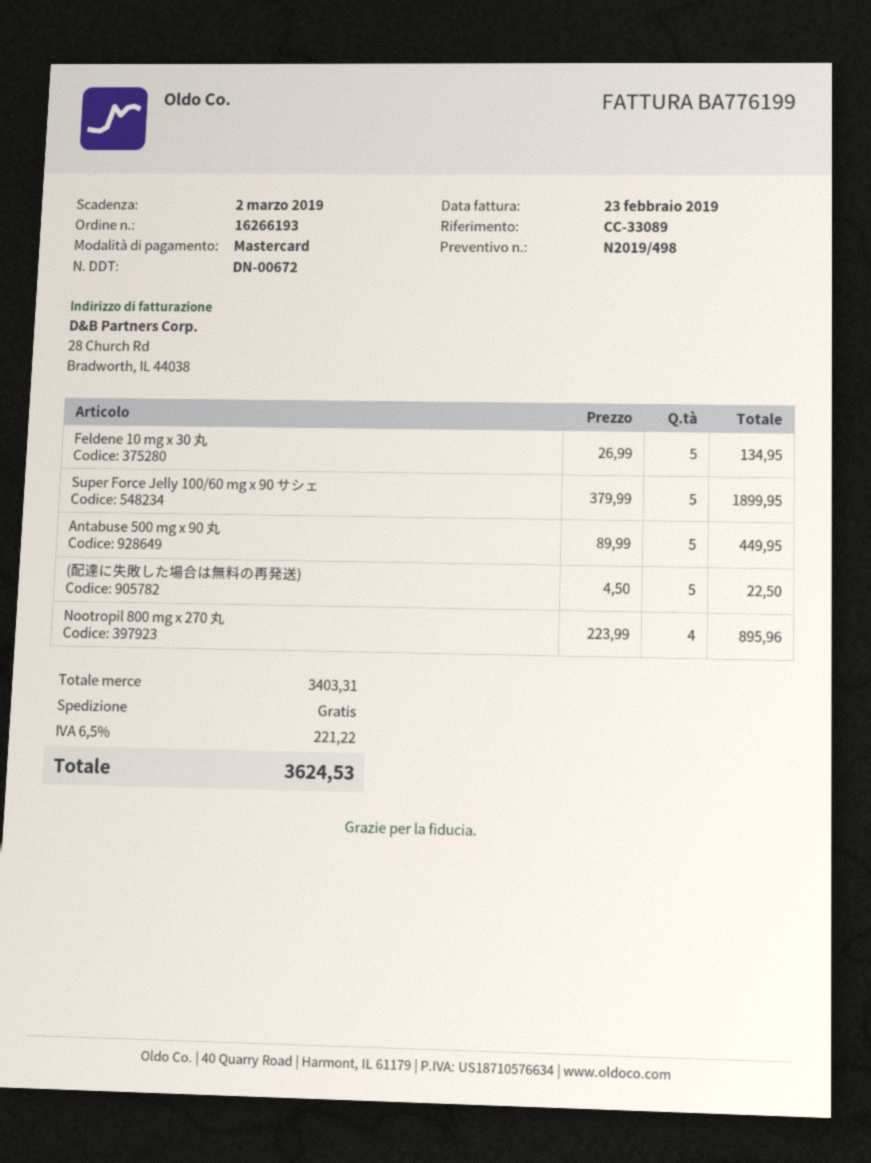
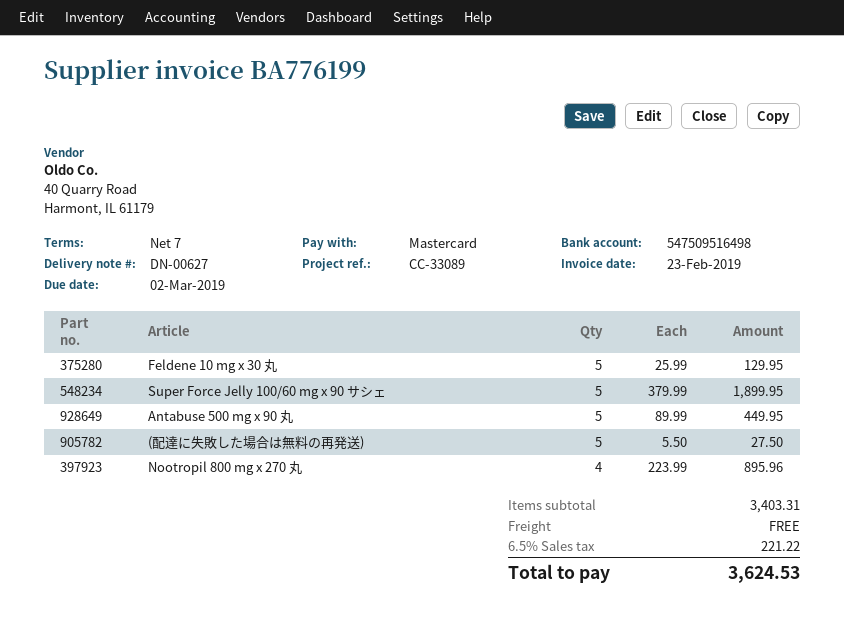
delivery note number: DN-00672 -> DN-00627
Feldene 10 mg x 30 丸: 5 x 26.99 = 134.95 -> 5 x 25.99 = 129.95
(配達に失敗した場合は無料の再発送): 5 x 4.50 = 22.50 -> 5 x 5.50 = 27.50

